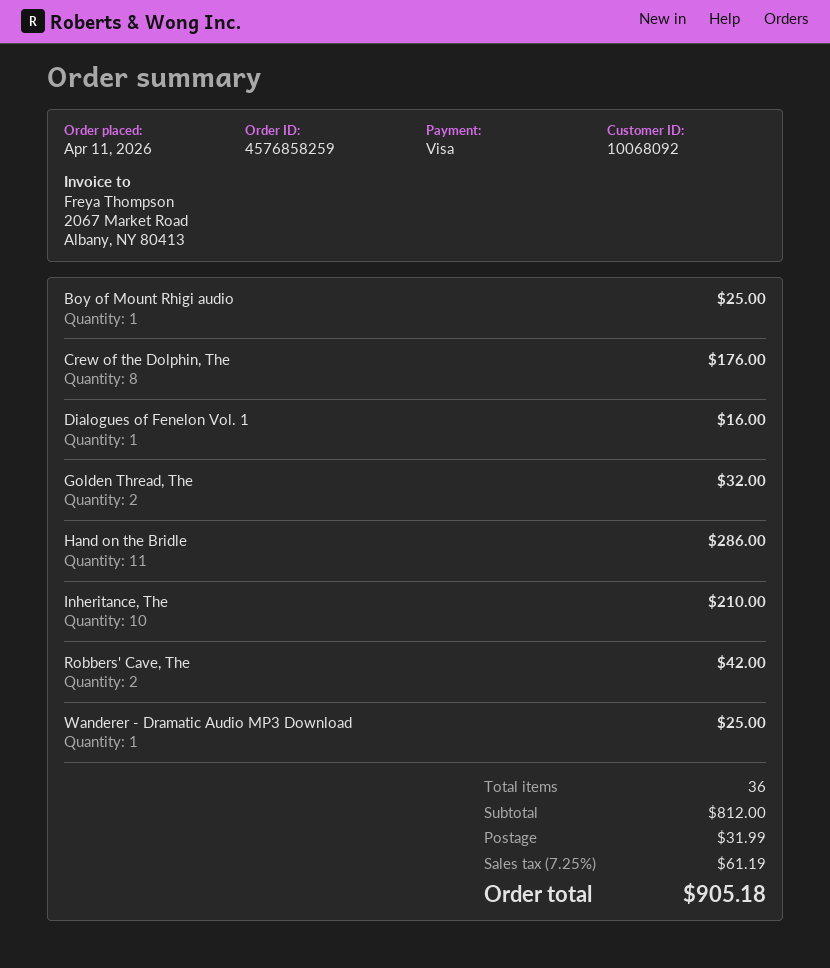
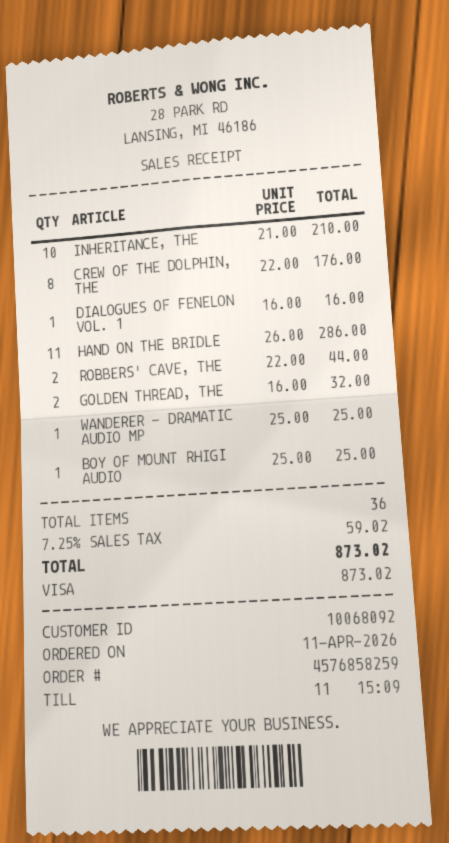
Robbers' Cave, The: 2 for 42.00 -> 2 for 44.00
shipping: 31.99 -> none
tax: 7.25% = 61.19 -> 7.25% = 59.02
total: 905.18 -> 873.02

